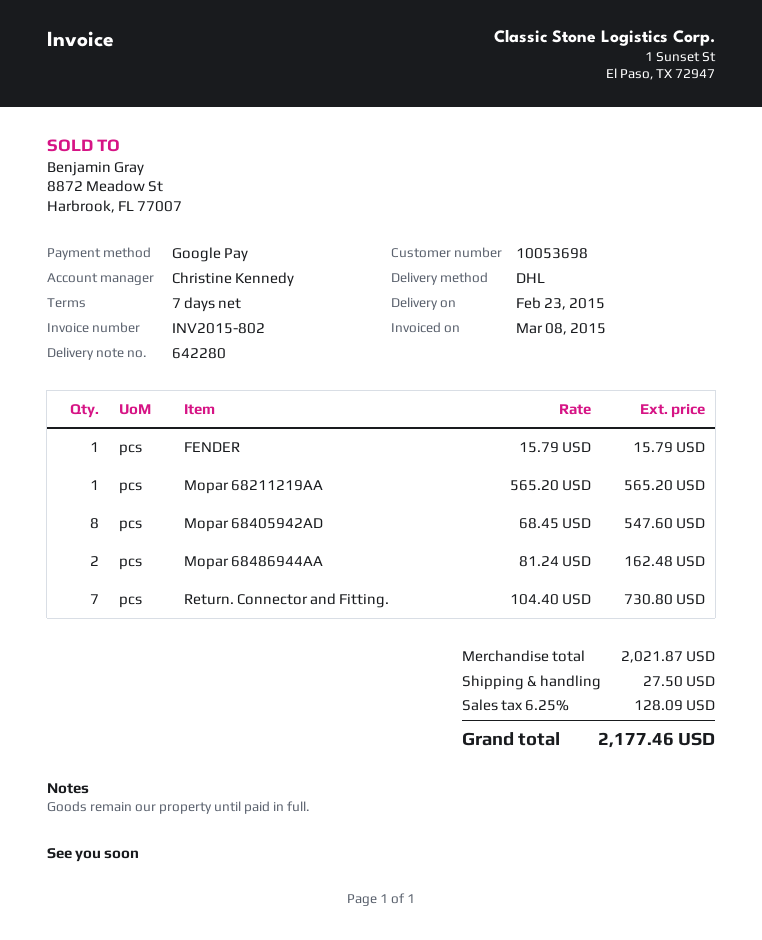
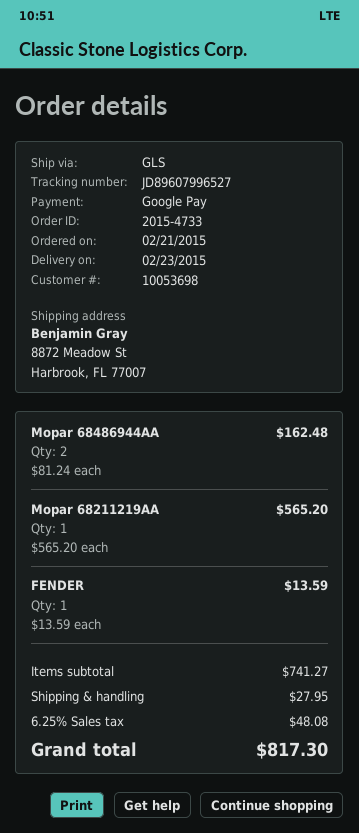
shipping method: DHL -> GLS
FENDER: 1 x 15.79 = 15.79 -> 1 x 13.59 = 13.59
Mopar 68405942AD: 8 x 68.45 = 547.60 -> none
Return. Connector and Fitting.: 7 x 104.40 = 730.80 -> none
subtotal: 2021.87 -> 741.27
shipping: 27.50 -> 27.95
tax: 6.25% = 128.09 -> 6.25% = 48.08
total: 2177.46 -> 817.30

